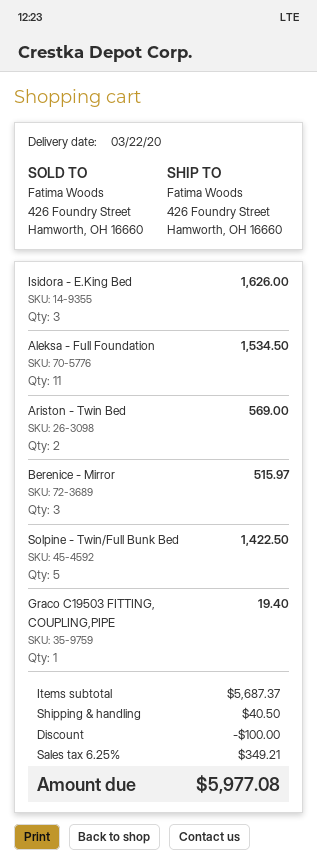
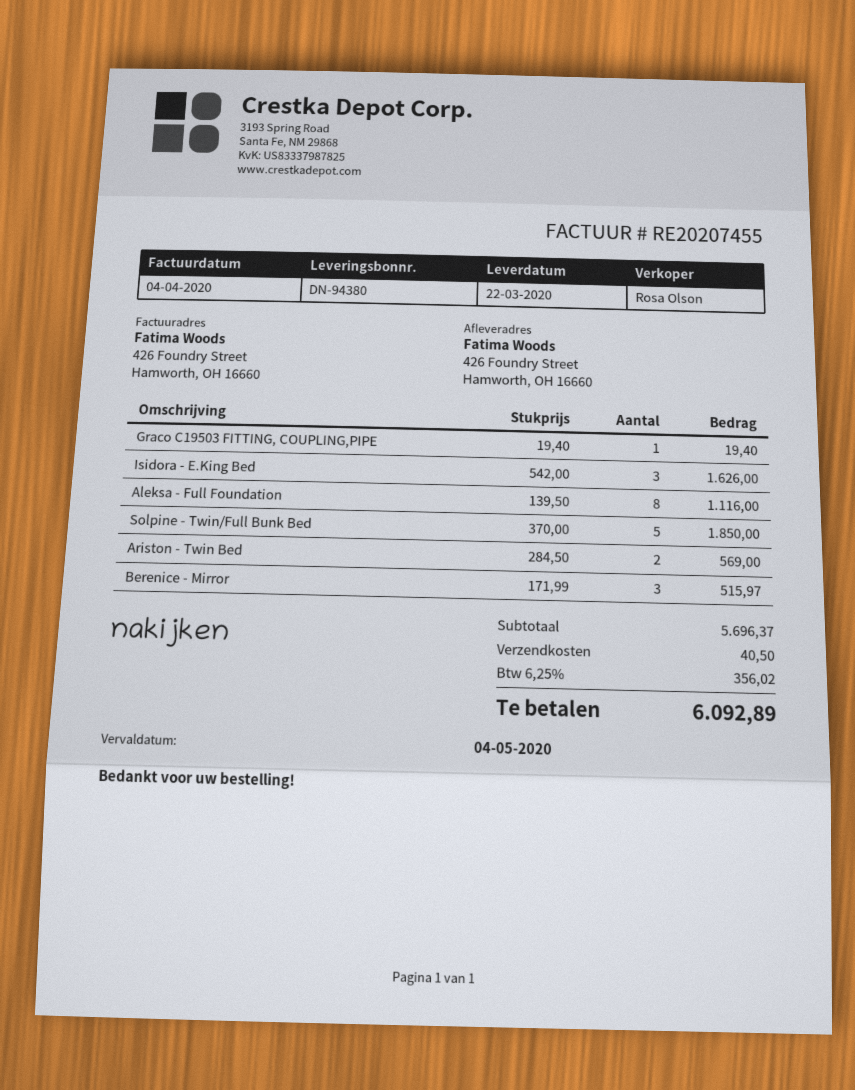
Aleksa - Full Foundation: 11 for 1534.50 -> 8 for 1116.00
Solpine - Twin/Full Bunk Bed: 5 for 1422.50 -> 5 for 1850.00
subtotal: 5687.37 -> 5696.37
discount: 100.00 -> none
tax: 6.25% = 349.21 -> 6.25% = 356.02
total: 5977.08 -> 6092.89

